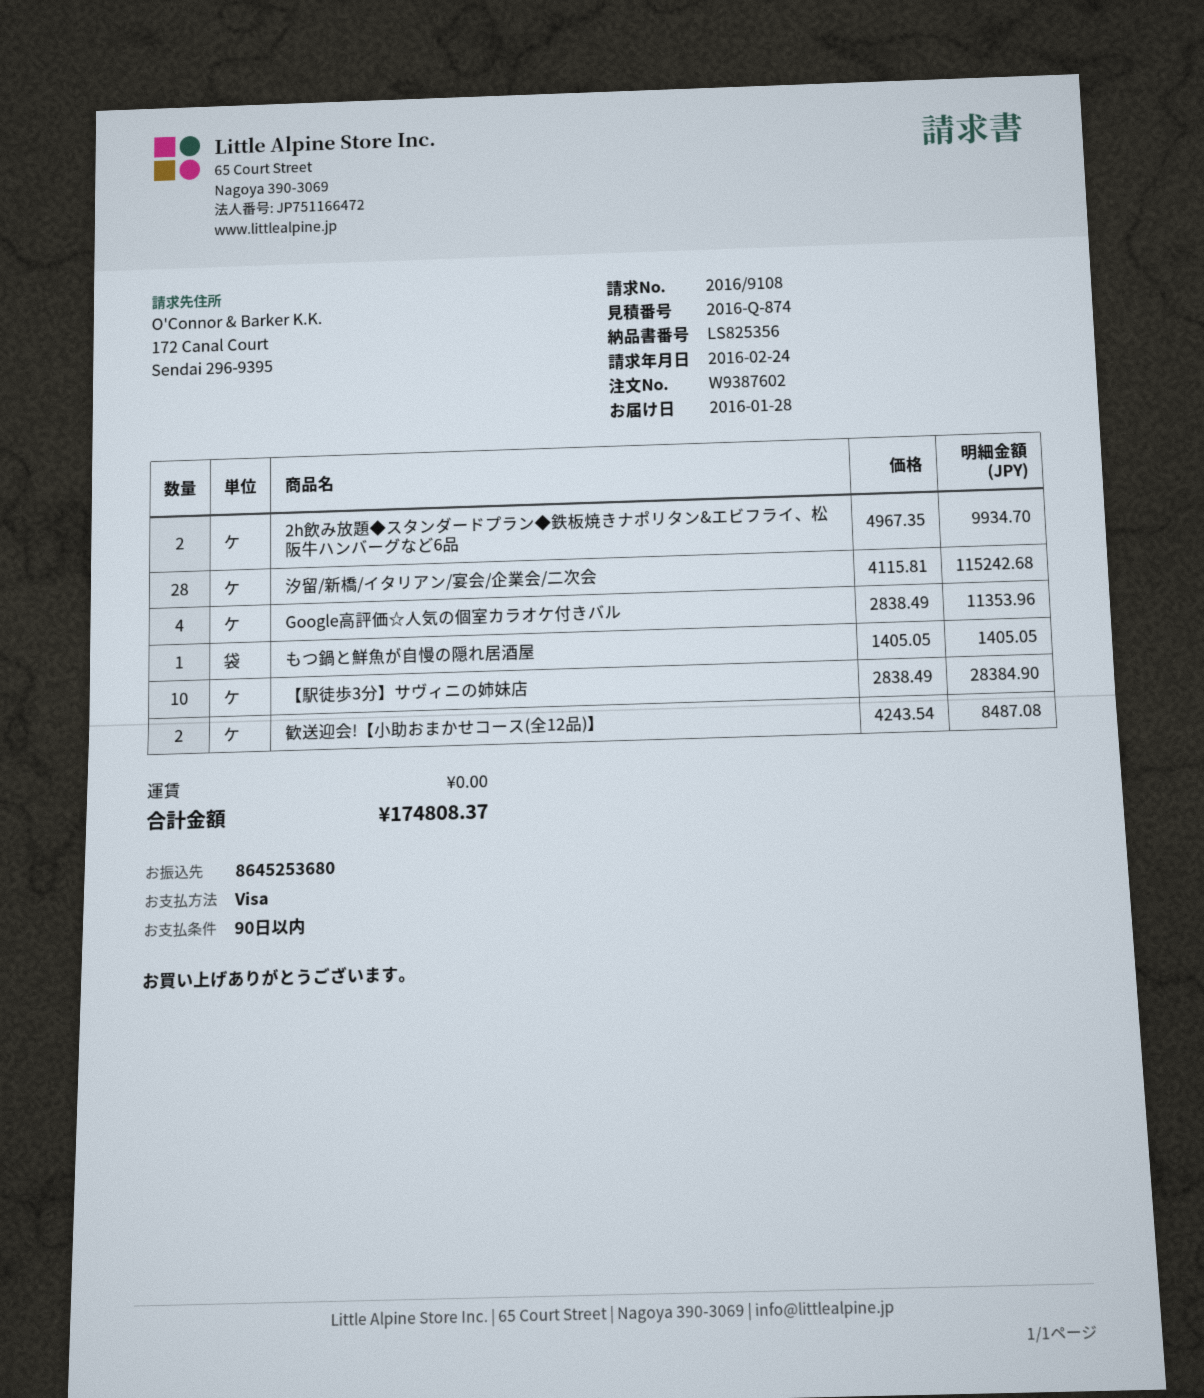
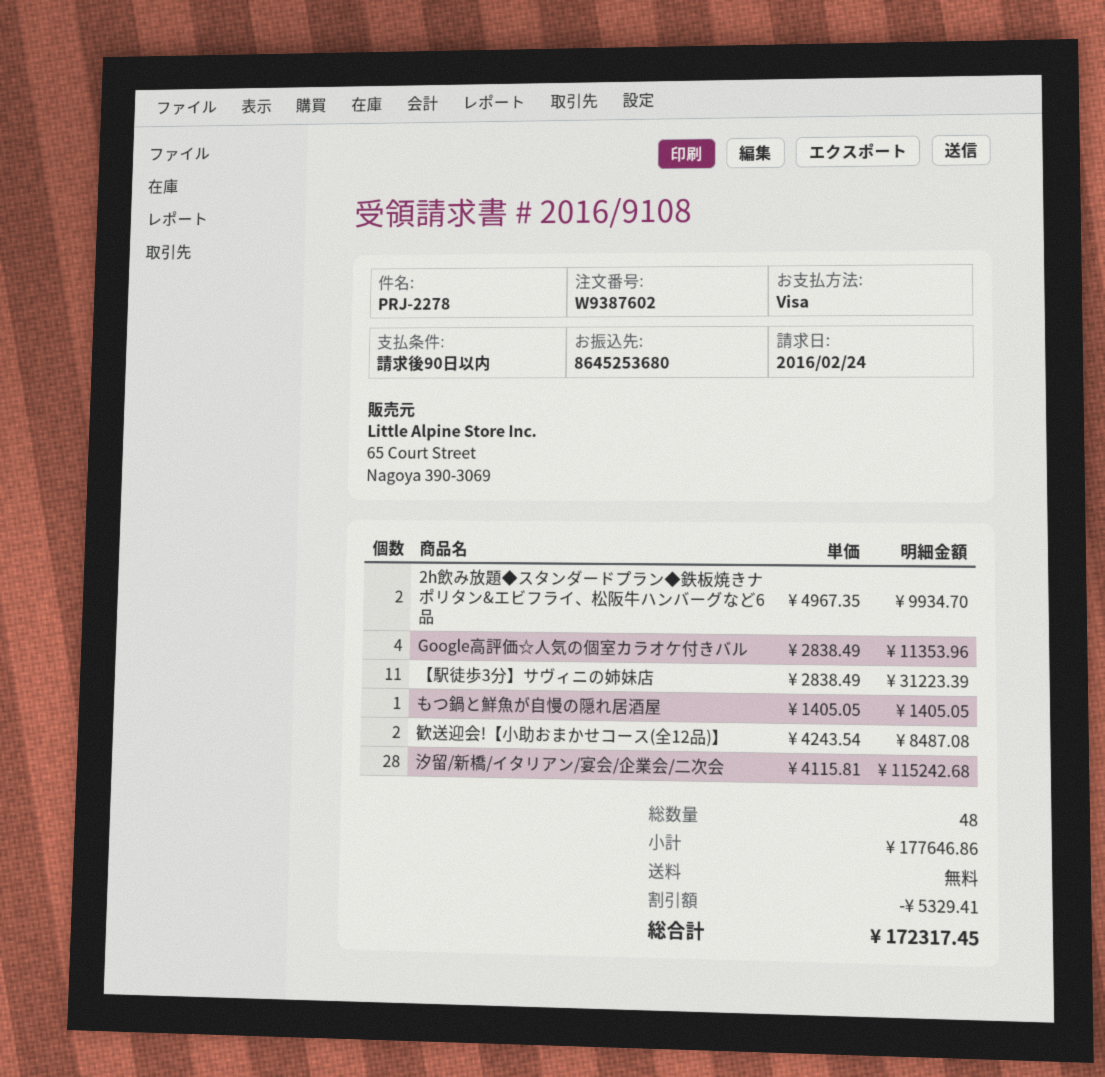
【駅徒歩3分】サヴィニの姉妹店: 10 x 2838.49 = 28384.90 -> 11 x 2838.49 = 31223.39
discount: none -> 5329.41
total: 174808.37 -> 172317.45

